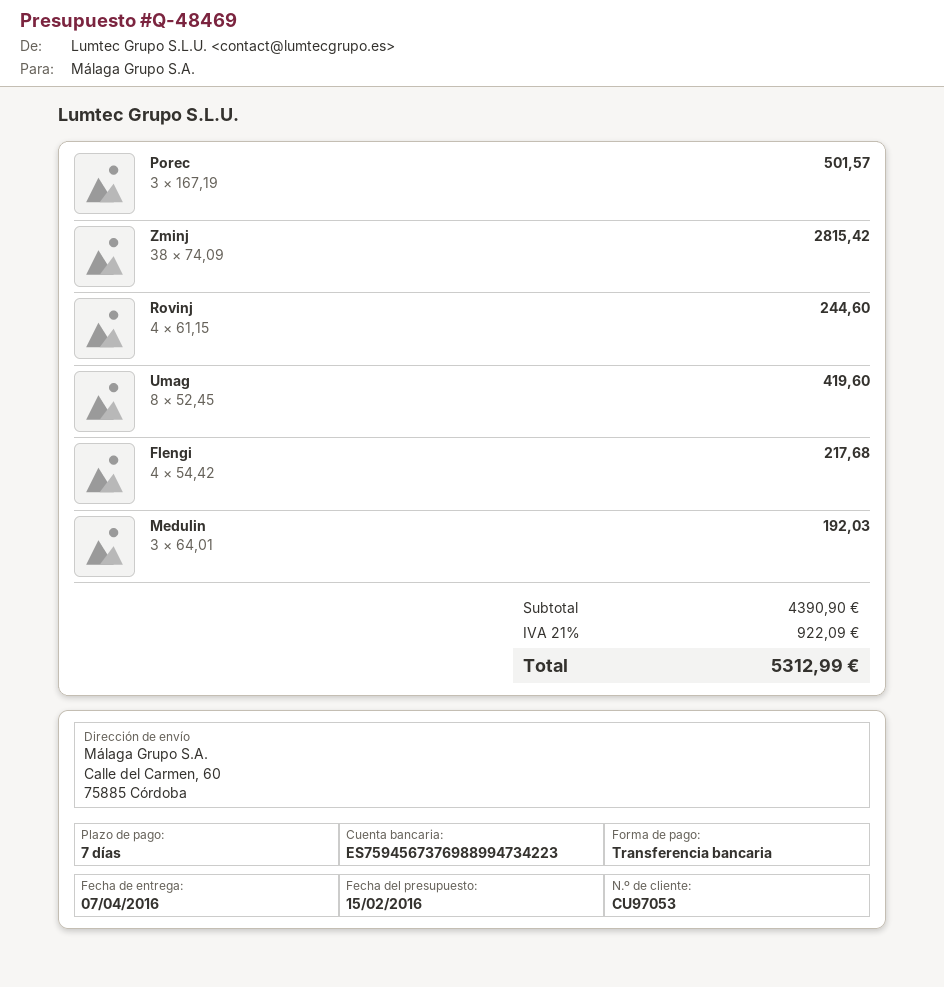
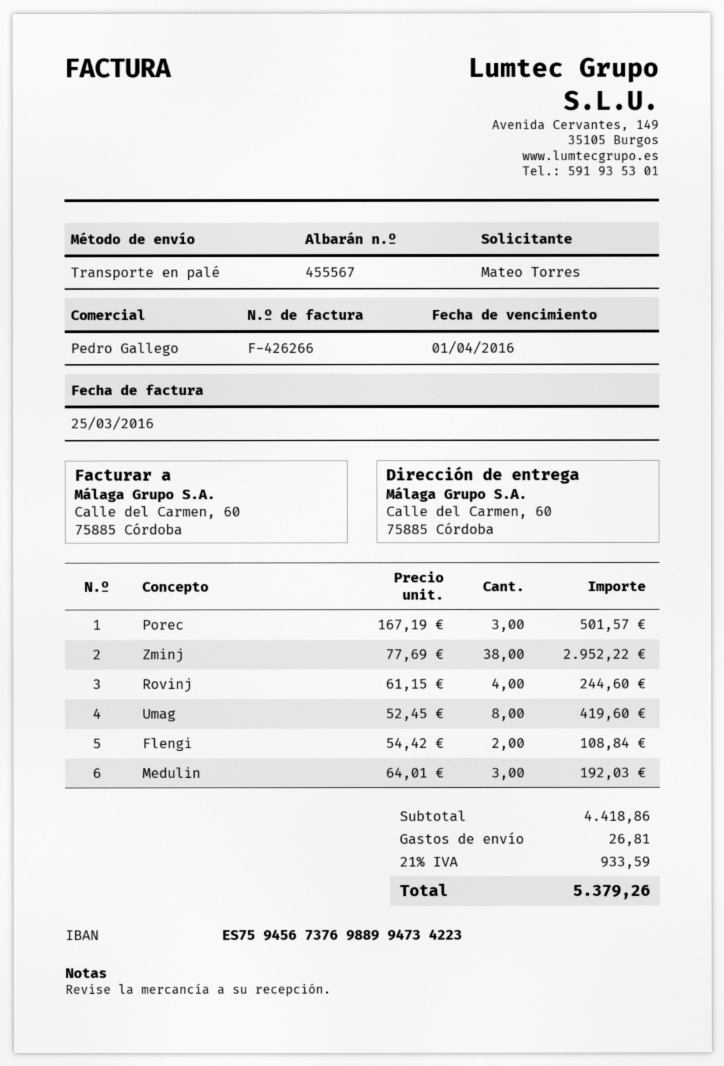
Zminj: 38 x 74.09 = 2815.42 -> 38 x 77.69 = 2952.22
Flengi: 4 x 54.42 = 217.68 -> 2 x 54.42 = 108.84
subtotal: 4390.90 -> 4418.86
shipping: none -> 26.81
tax: 21% = 922.09 -> 21% = 933.59
total: 5312.99 -> 5379.26

